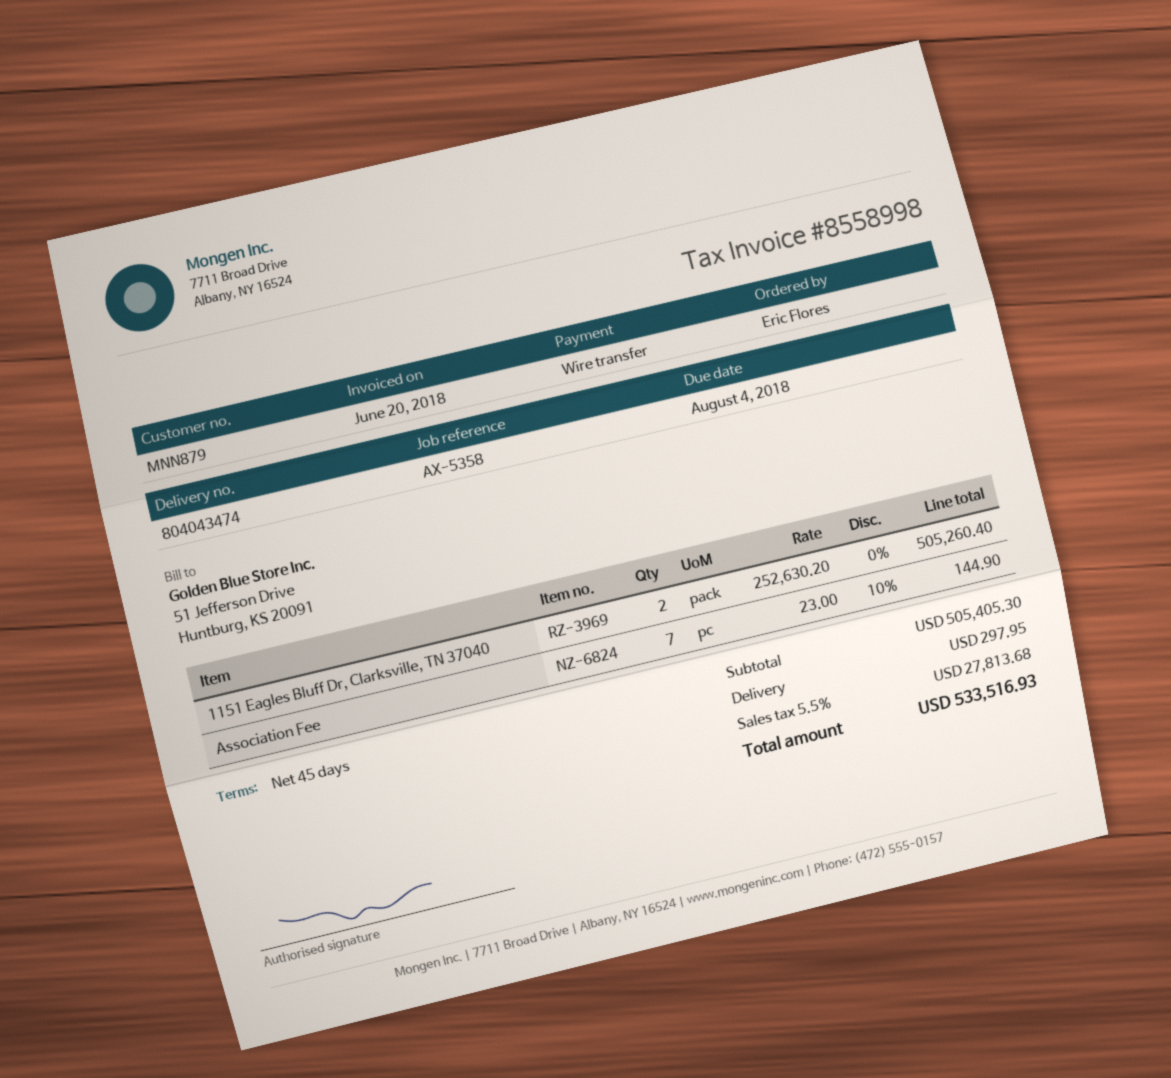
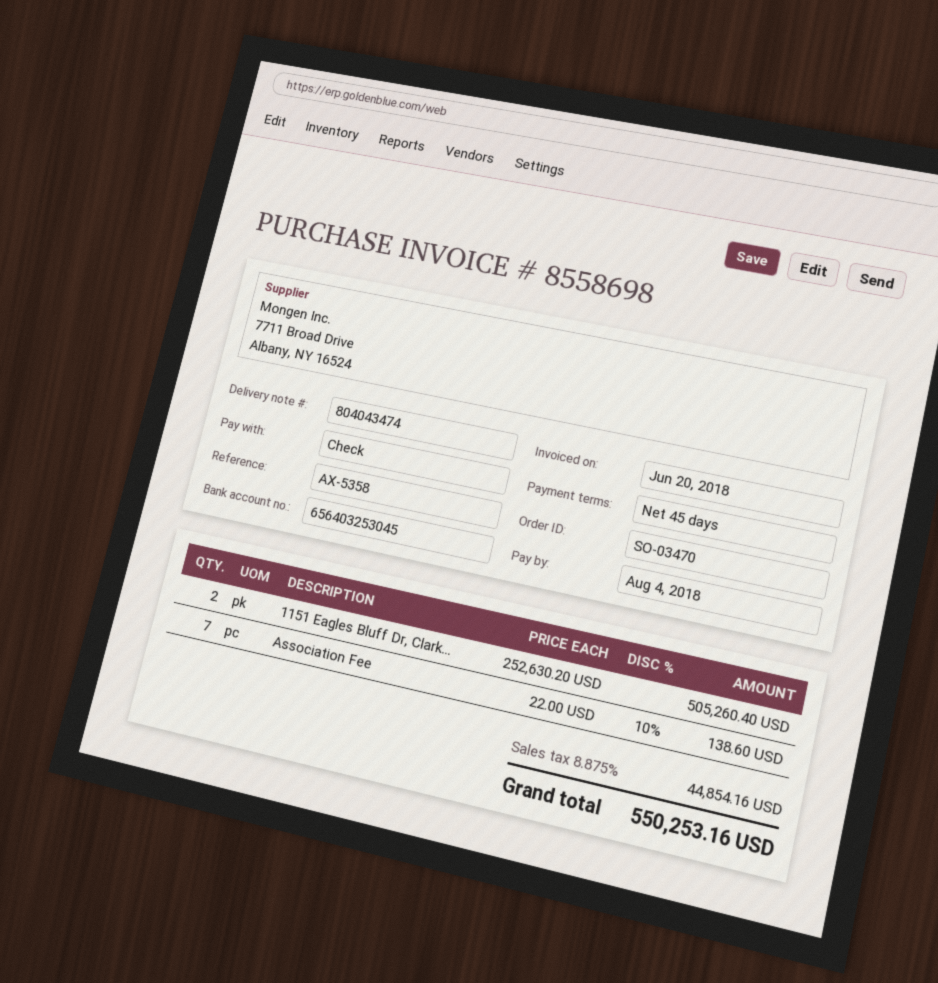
invoice number: 8558998 -> 8558698
payment method: bank transfer -> cheque
Association Fee: 7 x 23.00 - 10% = 144.90 -> 7 x 22.00 - 10% = 138.60
shipping: 297.95 -> none
tax: 5.5% = 27813.68 -> 8.875% = 44854.16
total: 533516.93 -> 550253.16

